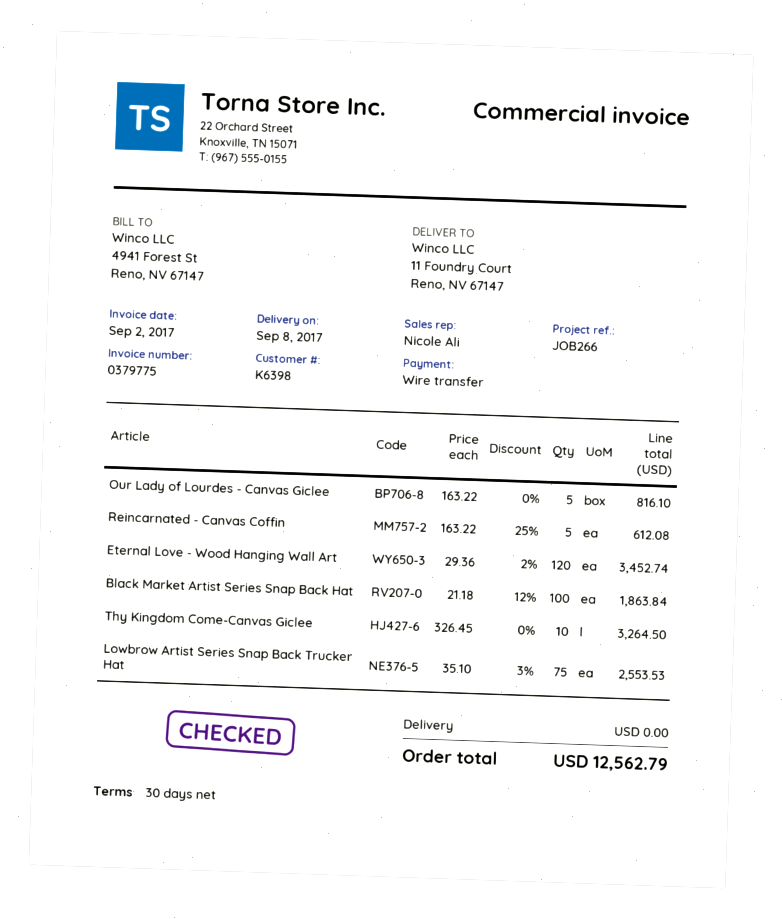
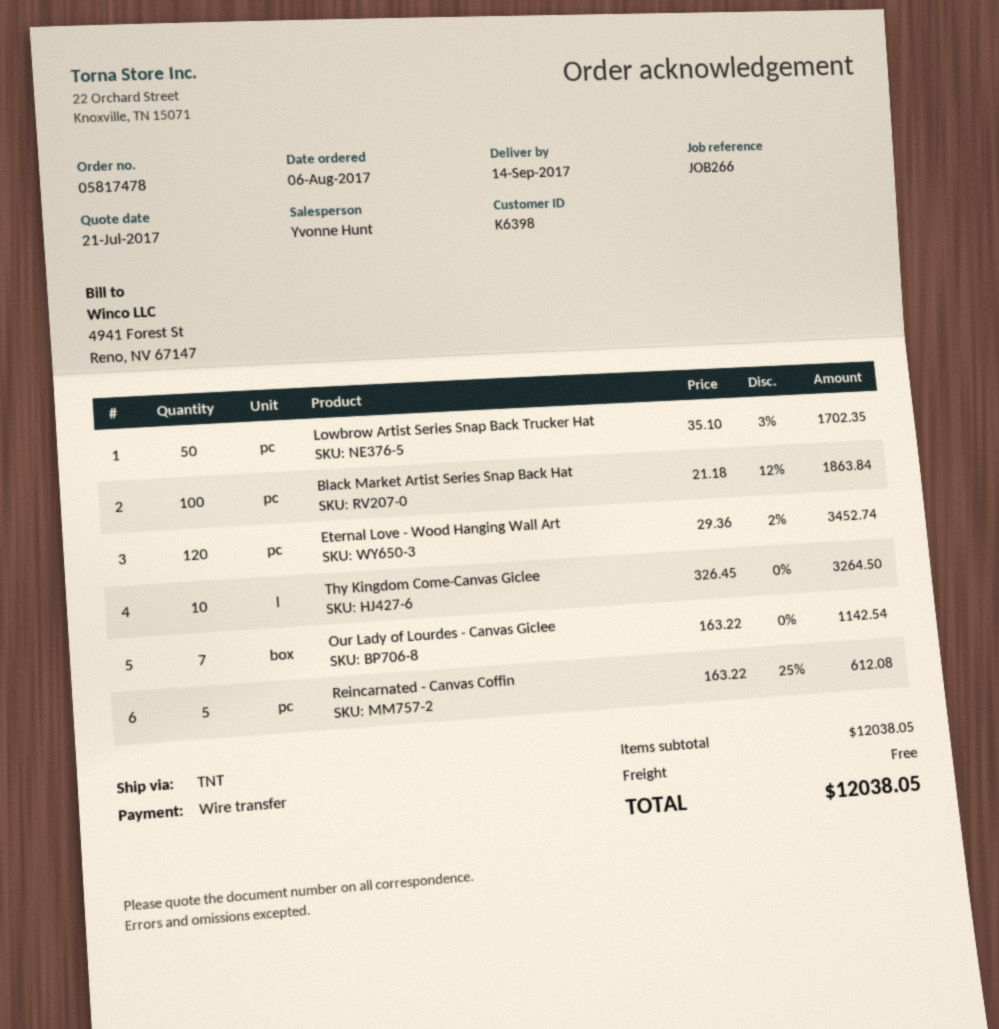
delivery date: 2017-09-08 -> 2017-09-14
sales rep: Nicole Ali -> Yvonne Hunt
Our Lady of Lourdes - Canvas Giclee: 5 x 163.22 = 816.10 -> 7 x 163.22 = 1142.54
Lowbrow Artist Series Snap Back Trucker Hat: 75 x 35.10 - 3% = 2553.53 -> 50 x 35.10 - 3% = 1702.35
total: 12562.79 -> 12038.05

